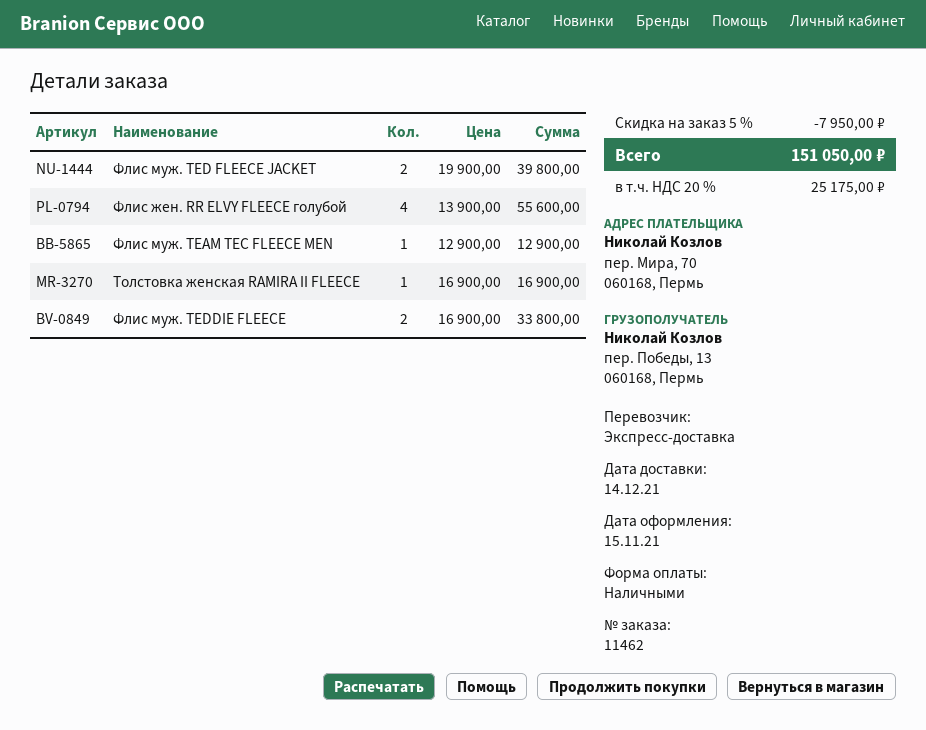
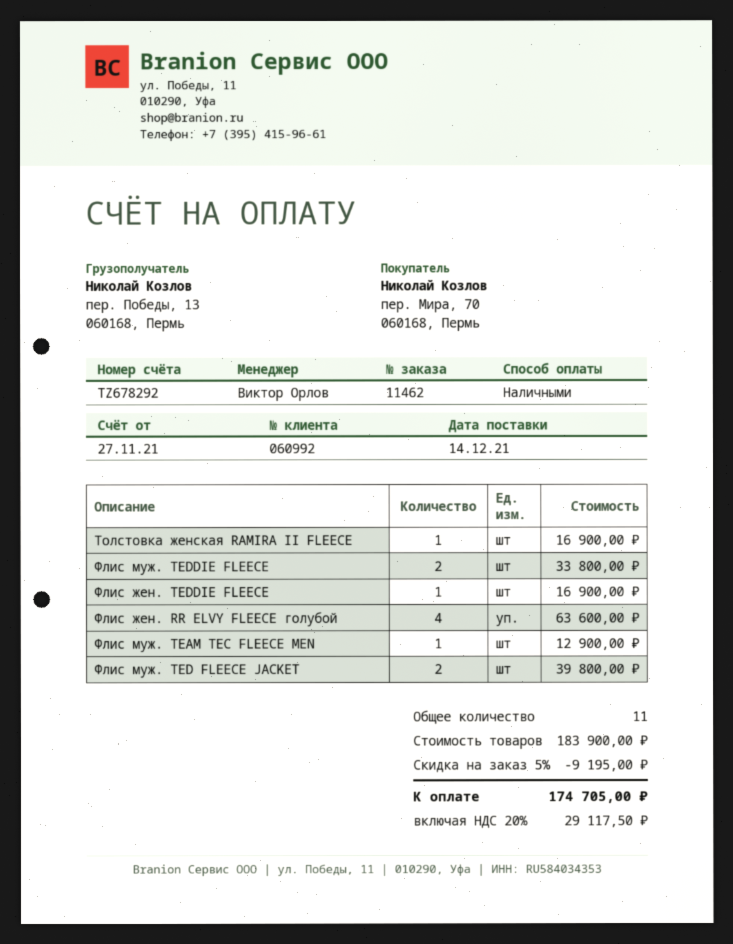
Флис жен. RR ELVY FLEECE голубой: 4 for 55600.00 -> 4 for 63600.00
Флис жен. TEDDIE FLEECE: none -> 1 for 16900.00
discount: 5% = 7950.00 -> 5% = 9195.00
tax: 20% = 25175.00 -> 20% = 29117.50
total: 151050.00 -> 174705.00

